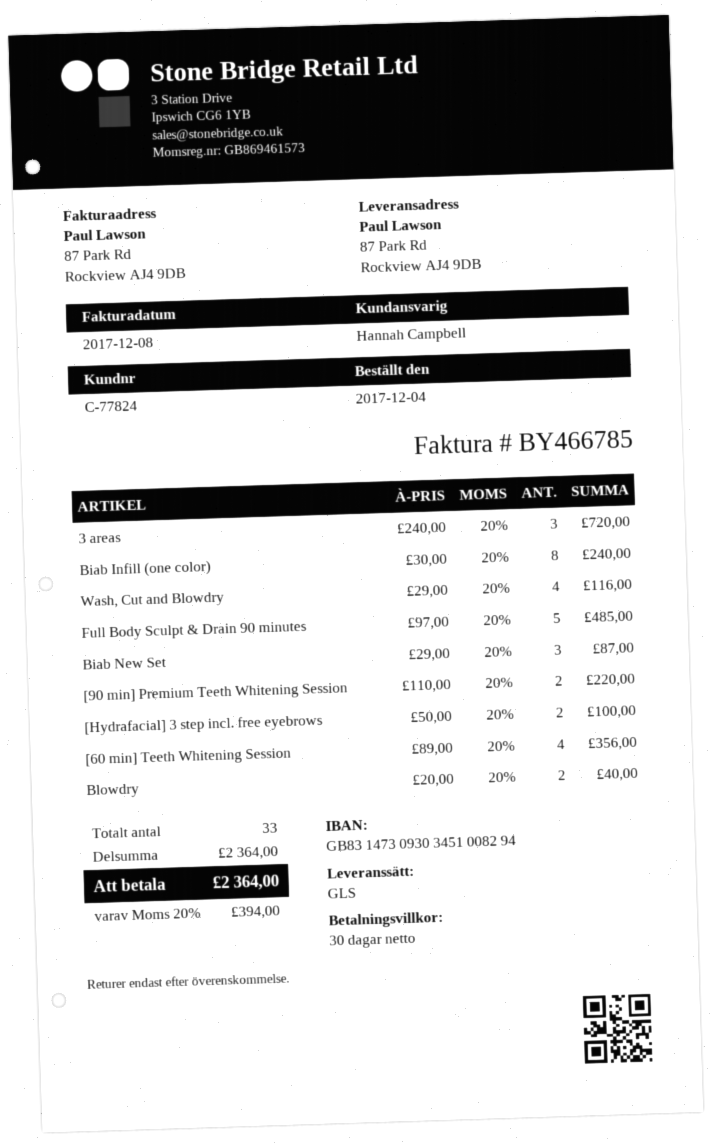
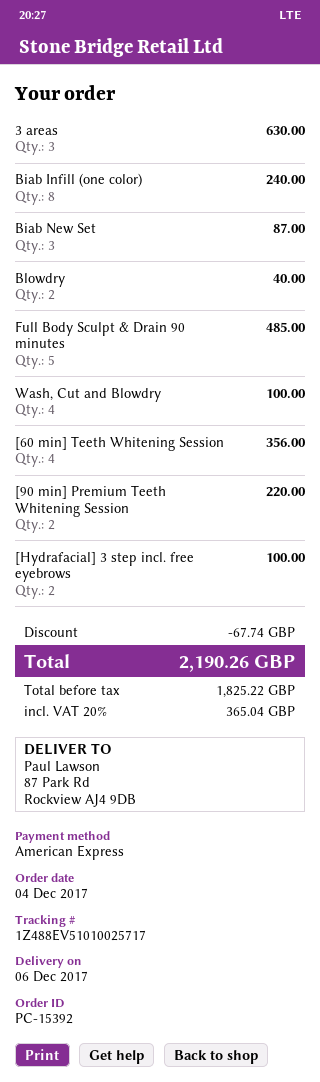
3 areas: 3 for 720.00 -> 3 for 630.00
Wash, Cut and Blowdry: 4 for 116.00 -> 4 for 100.00
discount: none -> 67.74
tax: 20% = 394.00 -> 20% = 365.04
total: 2364.00 -> 2190.26

